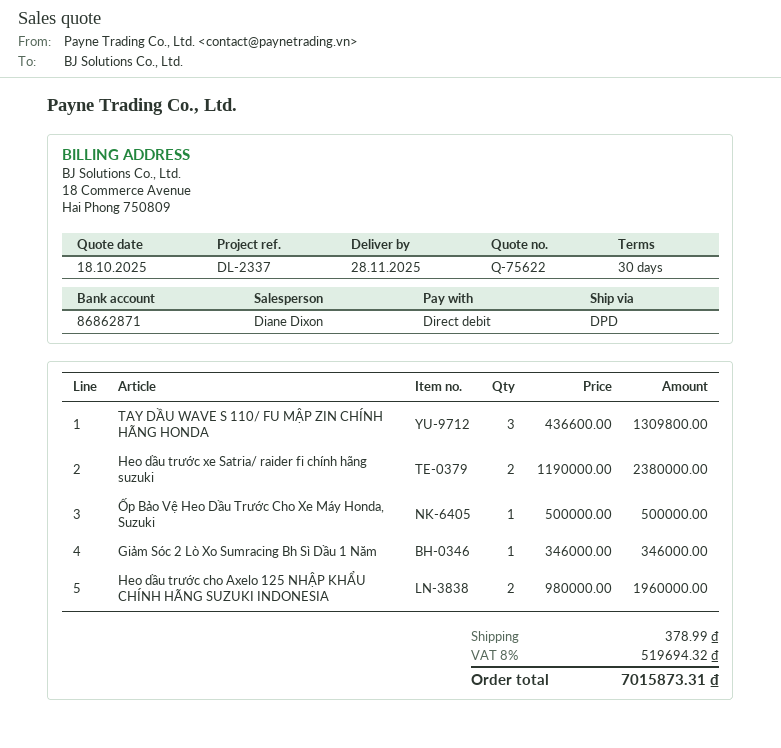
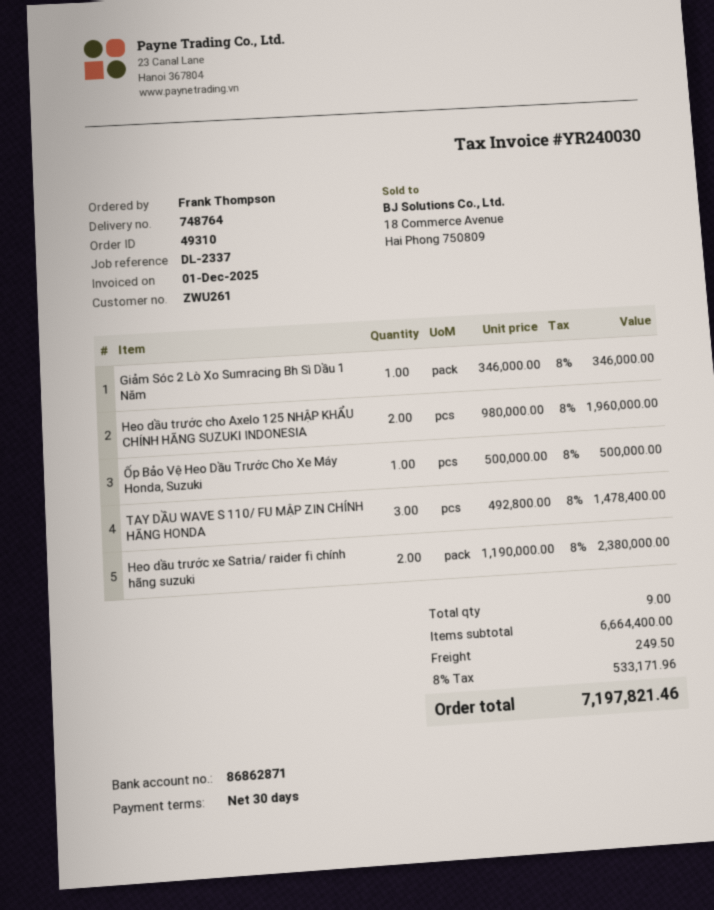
TAY DẦU WAVE S 110/ FU MẬP ZIN CHÍNH HÃNG HONDA: 3 x 436600.00 = 1309800.00 -> 3 x 492800.00 = 1478400.00
shipping: 378.99 -> 249.50
tax: 8% = 519694.32 -> 8% = 533171.96
total: 7015873.31 -> 7197821.46

